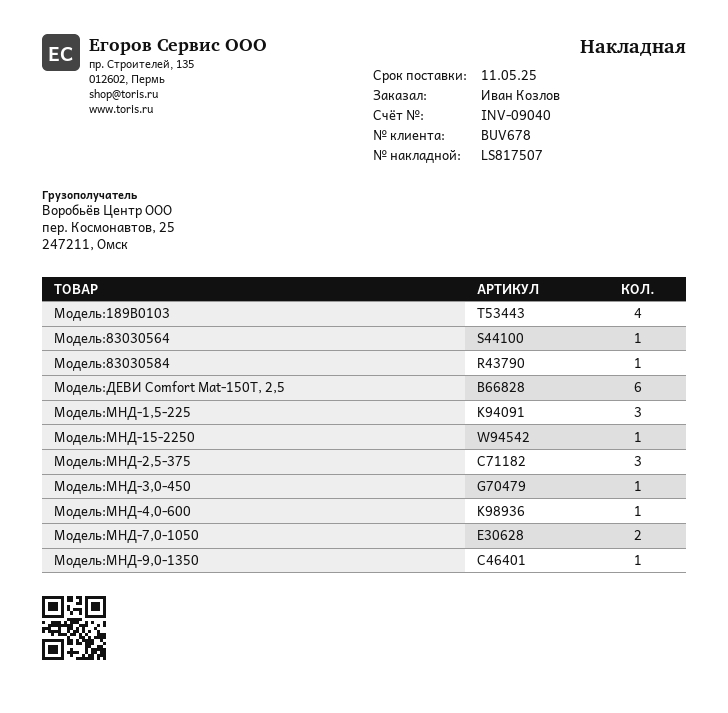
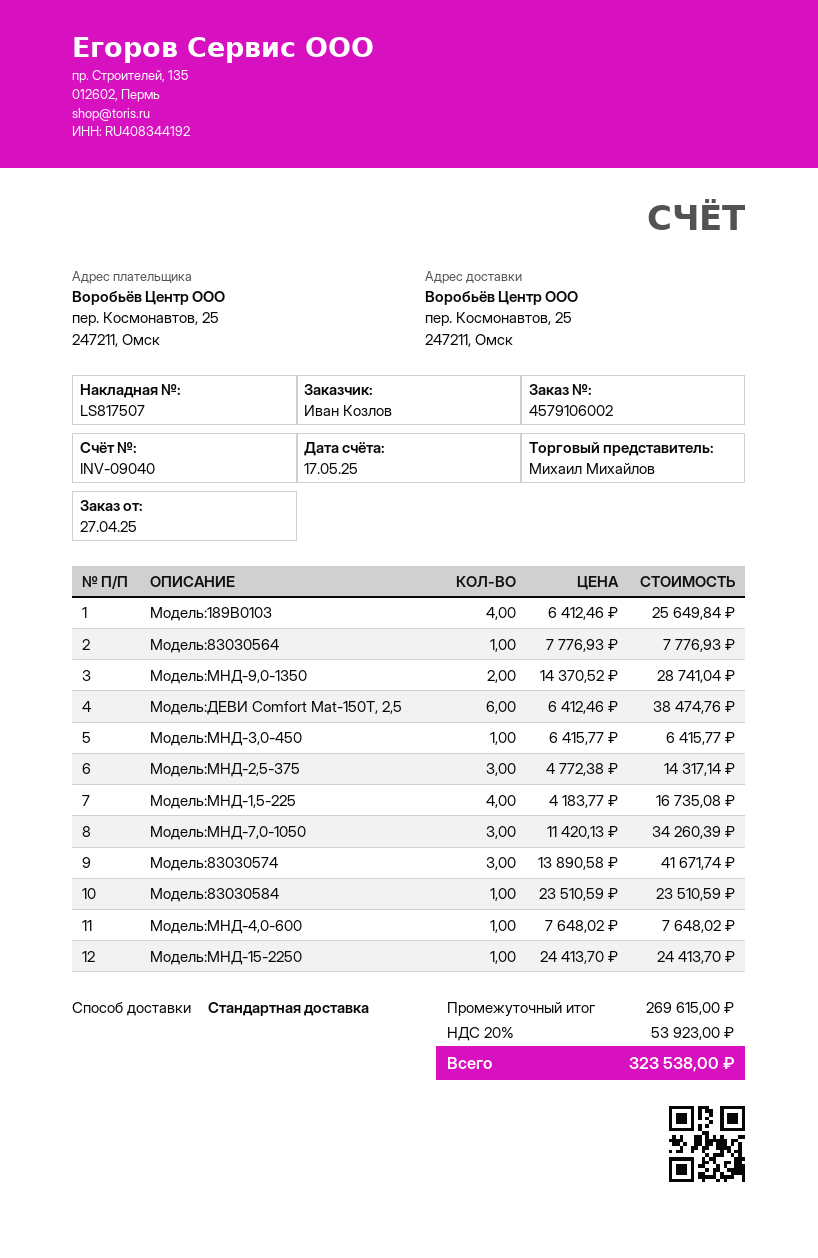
Модель:МНД-1,5-225: 3 -> 4
Модель:МНД-7,0-1050: 2 -> 3
Модель:МНД-9,0-1350: 1 -> 2
Модель:83030574: none -> 3

